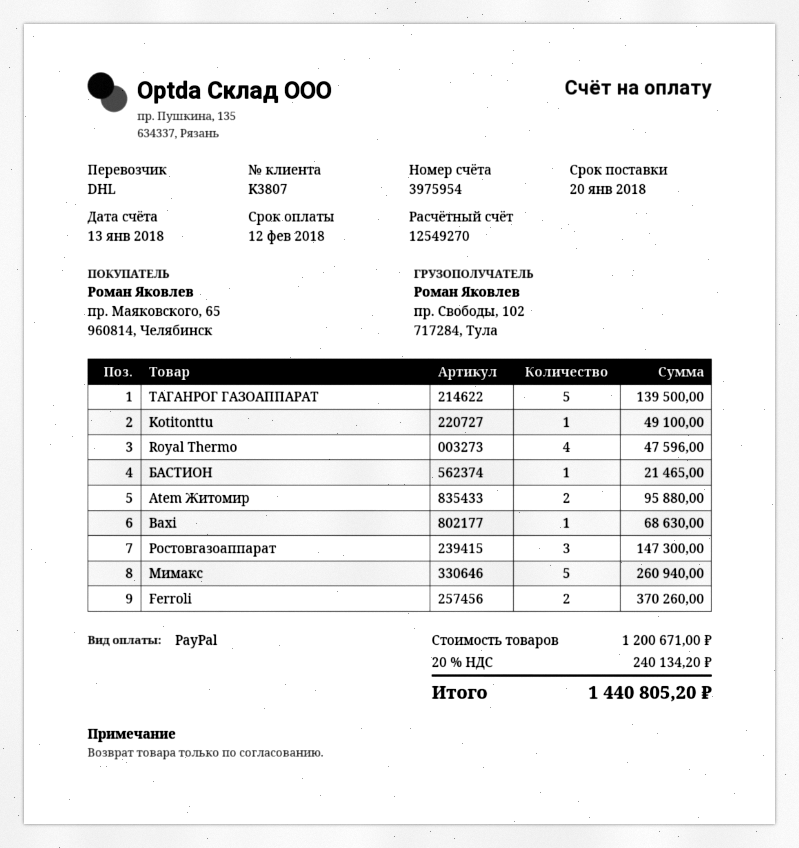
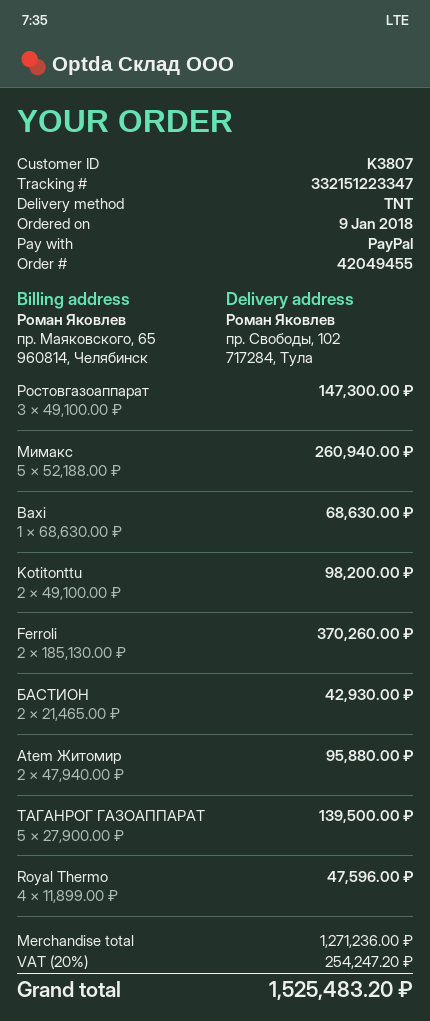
shipping method: DHL -> TNT
Kotitonttu: 1 for 49100.00 -> 2 for 98200.00
БАСТИОН: 1 for 21465.00 -> 2 for 42930.00
subtotal: 1200671.00 -> 1271236.00
tax: 20% = 240134.20 -> 20% = 254247.20
total: 1440805.20 -> 1525483.20

